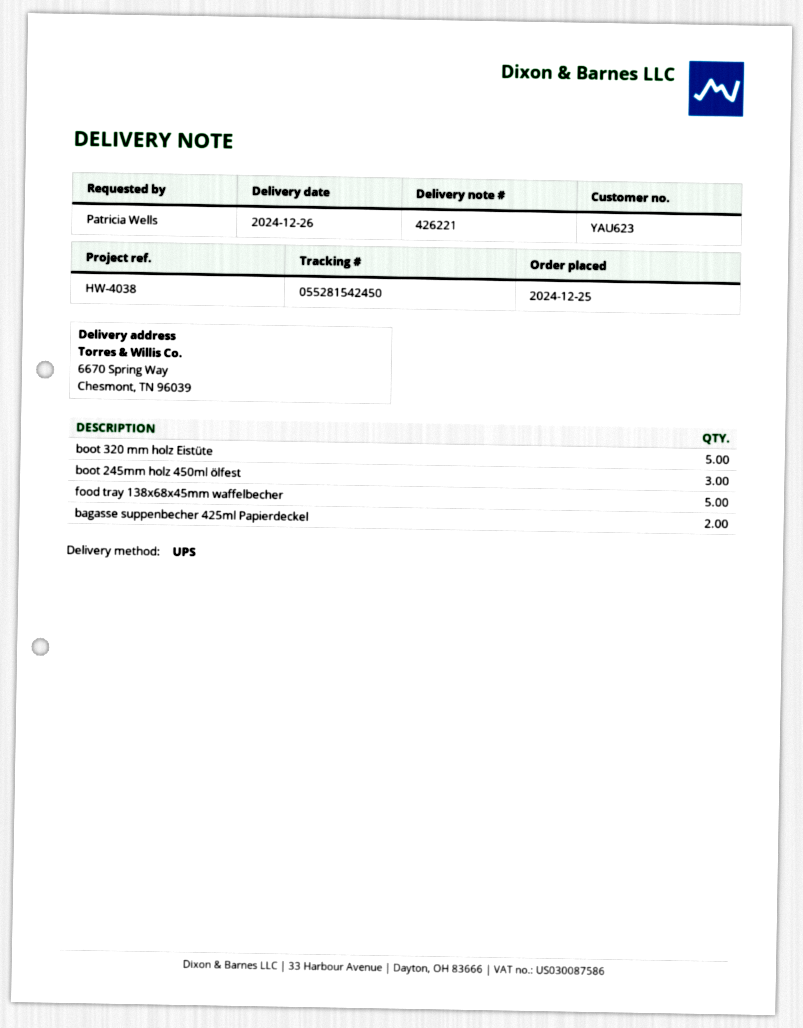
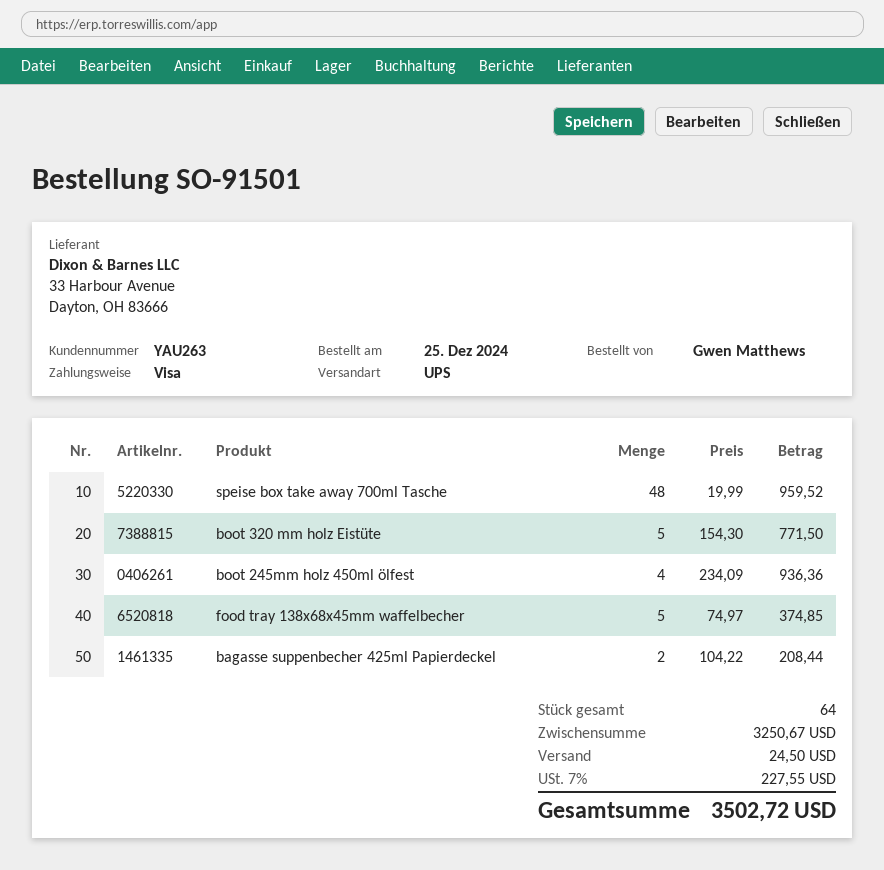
customer number: YAU623 -> YAU263
ordered by: Patricia Wells -> Gwen Matthews
boot 245mm holz 450ml ölfest: 3 -> 4
speise box take away 700ml Tasche: none -> 48

